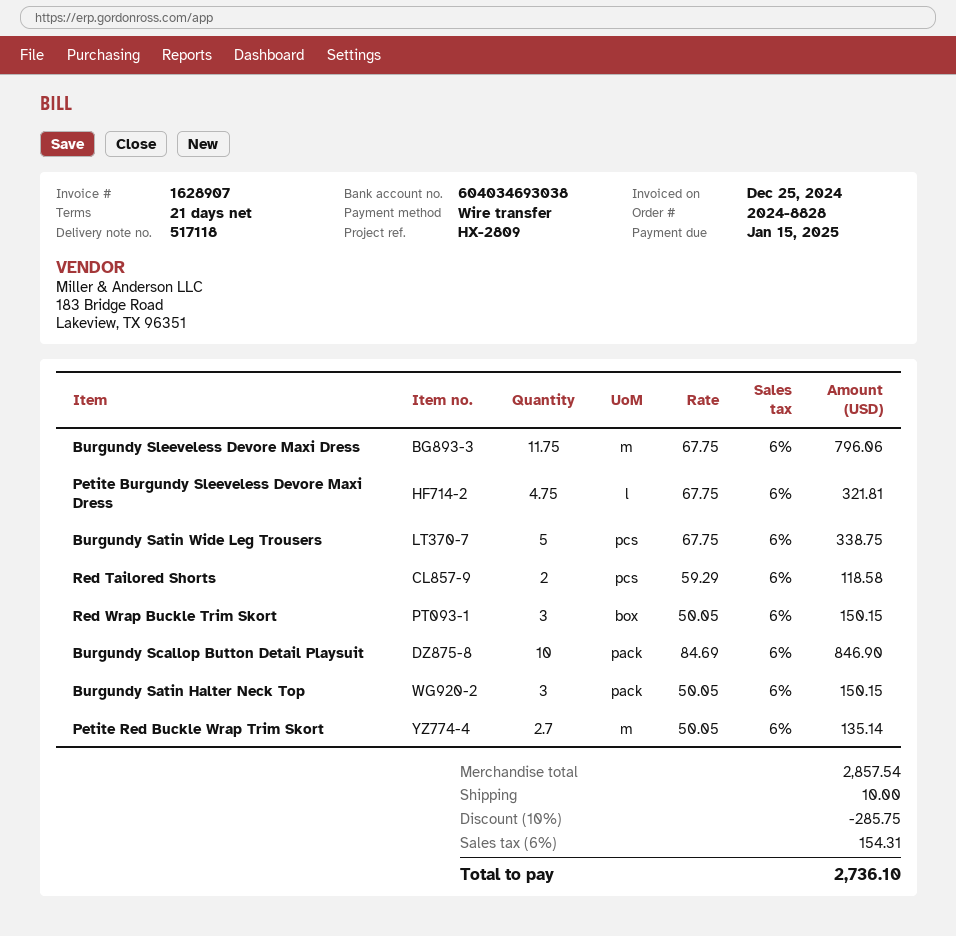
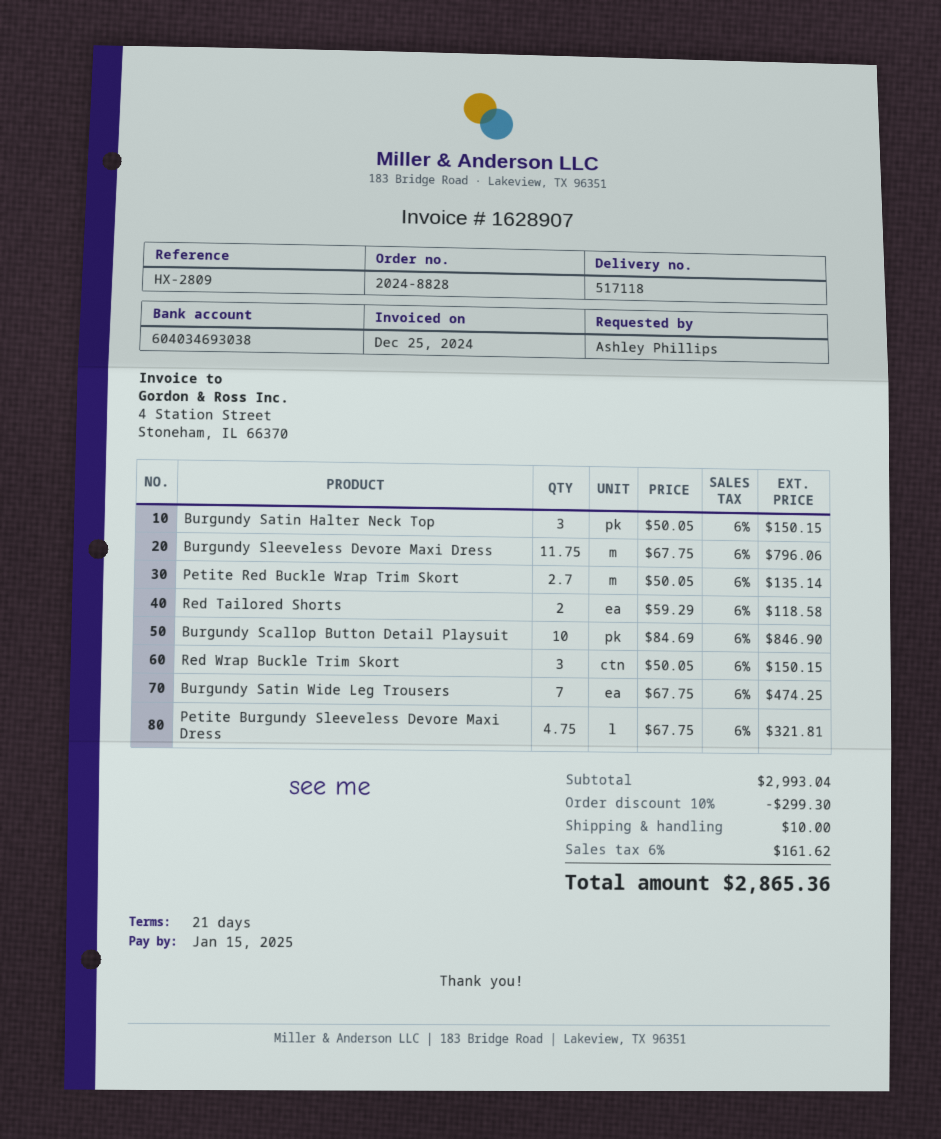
Burgundy Satin Wide Leg Trousers: 5 x 67.75 = 338.75 -> 7 x 67.75 = 474.25
subtotal: 2857.54 -> 2993.04
discount: 10% = 285.75 -> 10% = 299.30
tax: 6% = 154.31 -> 6% = 161.62
total: 2736.10 -> 2865.36

